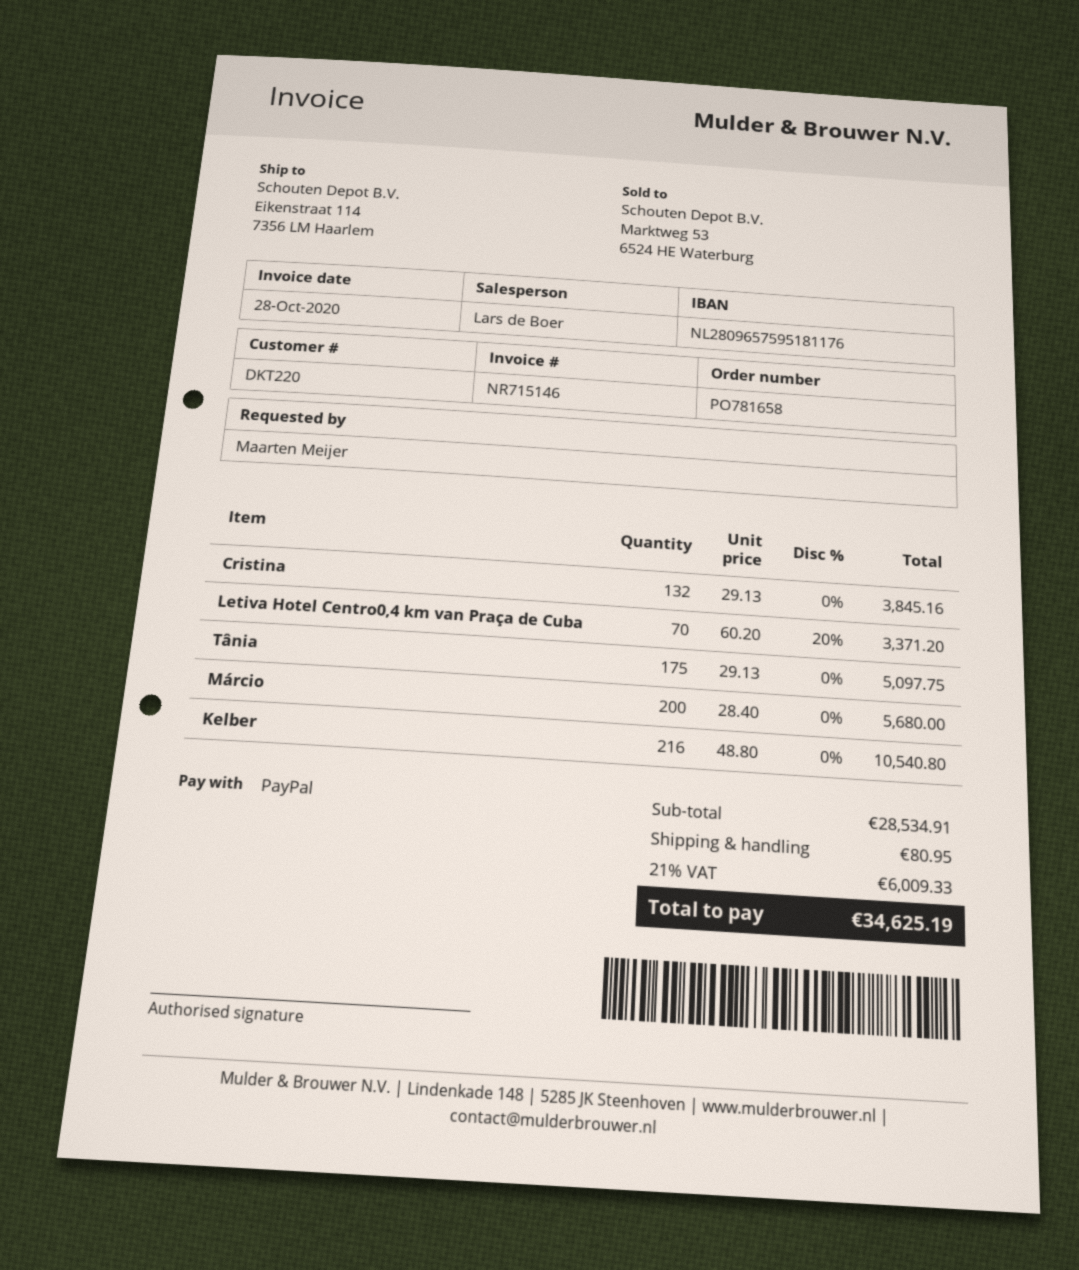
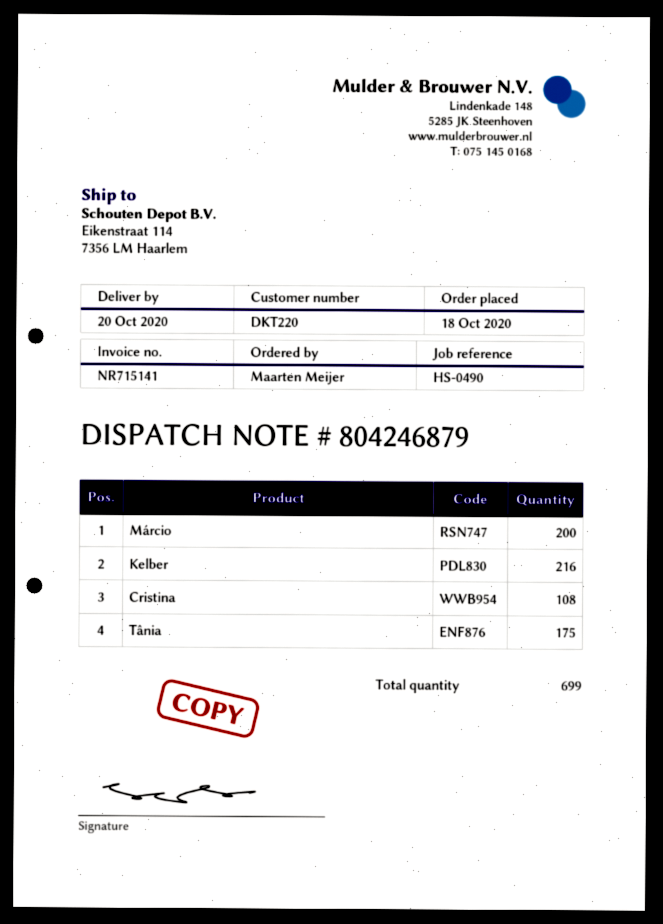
invoice number: NR715146 -> NR715141
Cristina: 132 -> 108
Letiva Hotel Centro0,4 km van Praça de Cuba: 70 -> none

